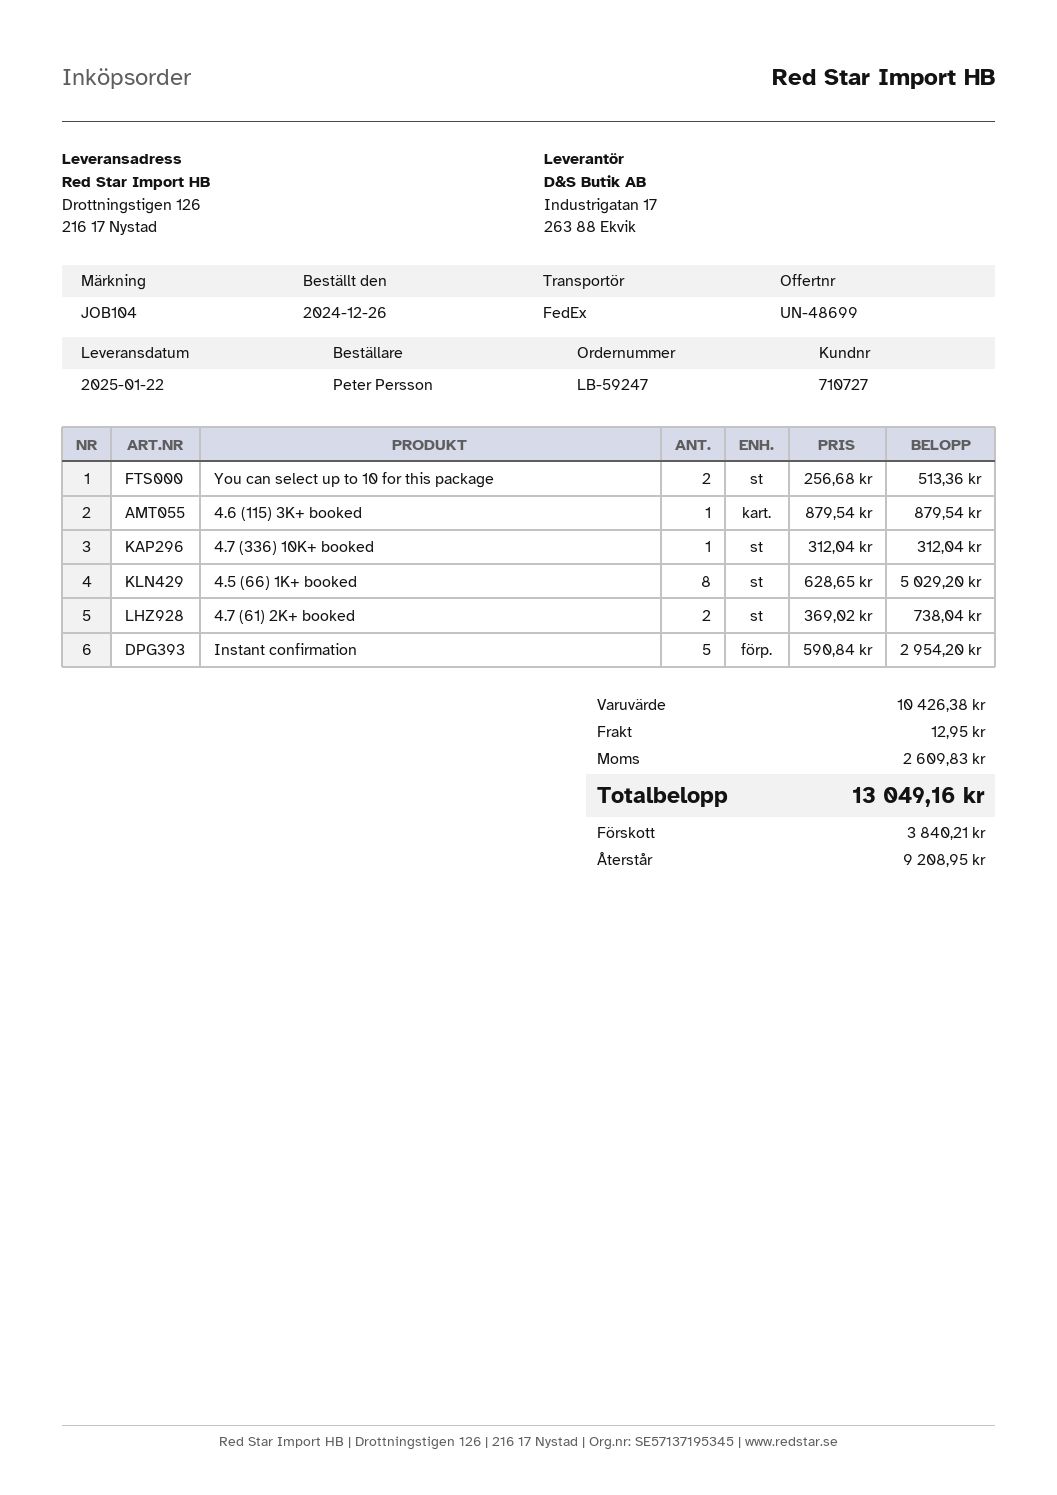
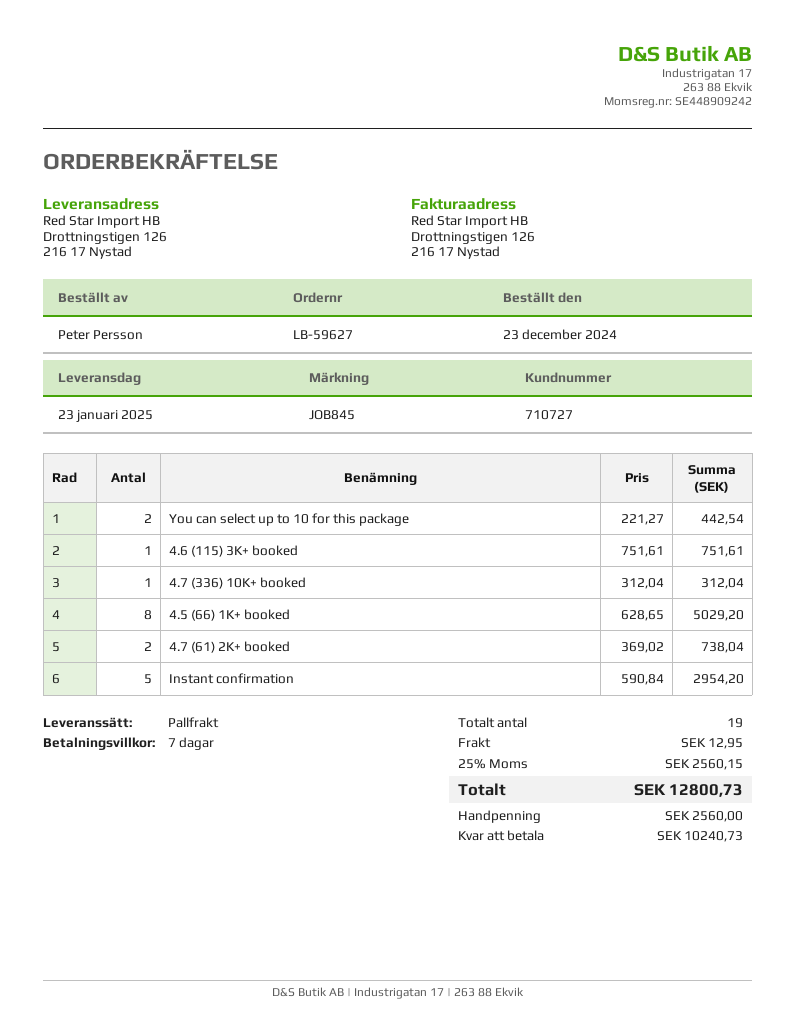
order number: LB-59247 -> LB-59627
order date: 2024-12-26 -> 2024-12-23
delivery date: 2025-01-22 -> 2025-01-23
reference: JOB104 -> JOB845
shipping method: FedEx -> pallet freight
You can select up to 10 for this package: 2 x 256.68 = 513.36 -> 2 x 221.27 = 442.54
4.6 (115) 3K+ booked: 1 x 879.54 = 879.54 -> 1 x 751.61 = 751.61
tax: 2609.83 -> 2560.15
total: 13049.16 -> 12800.73
deposit: 3840.21 -> 2560.00
balance: 9208.95 -> 10240.73

